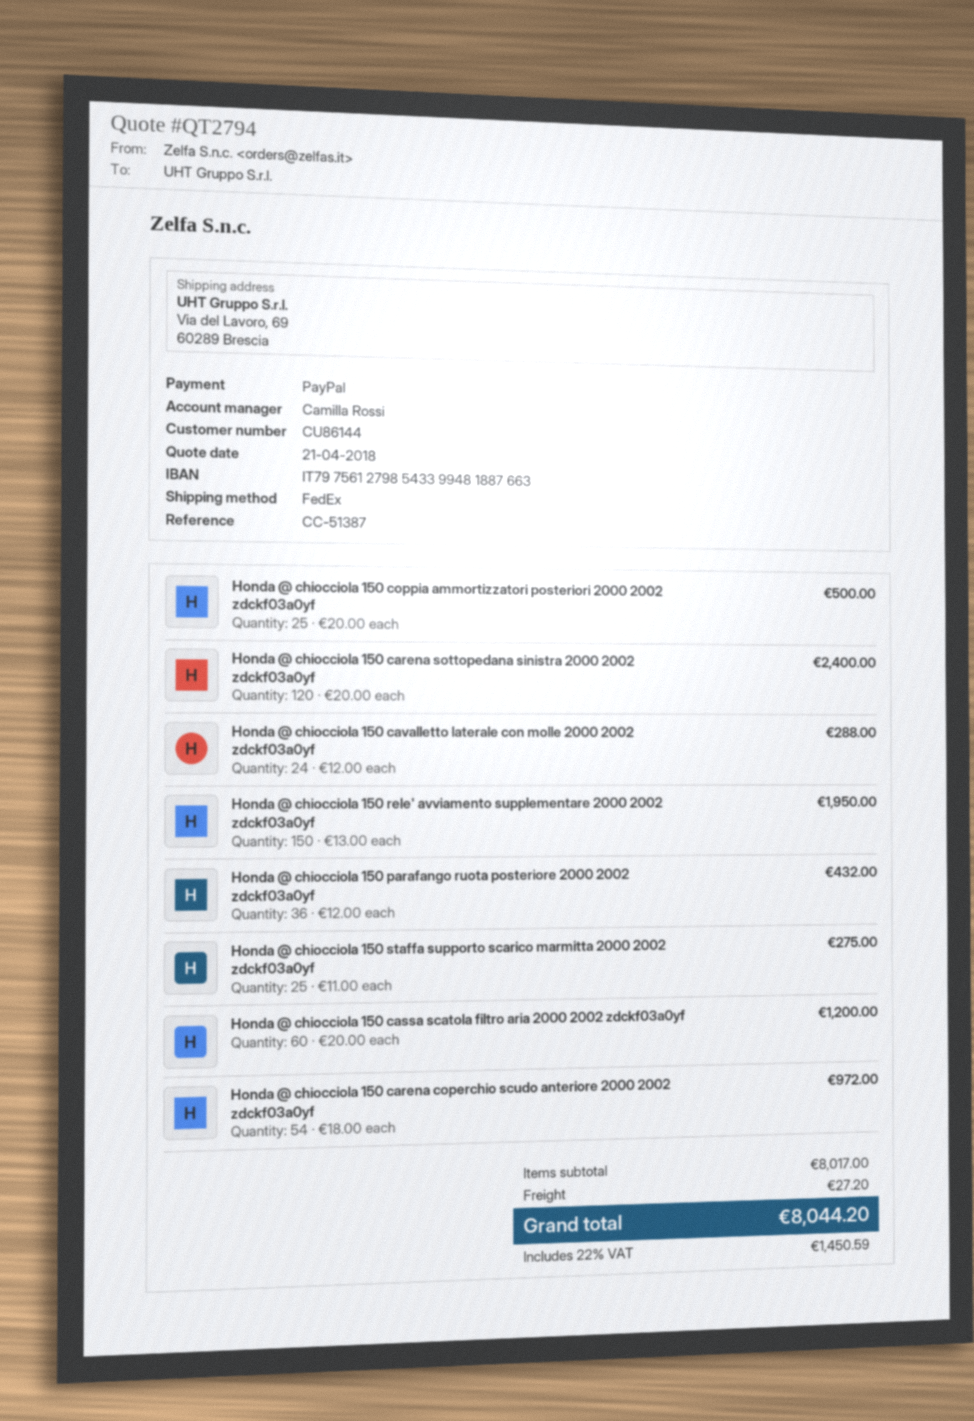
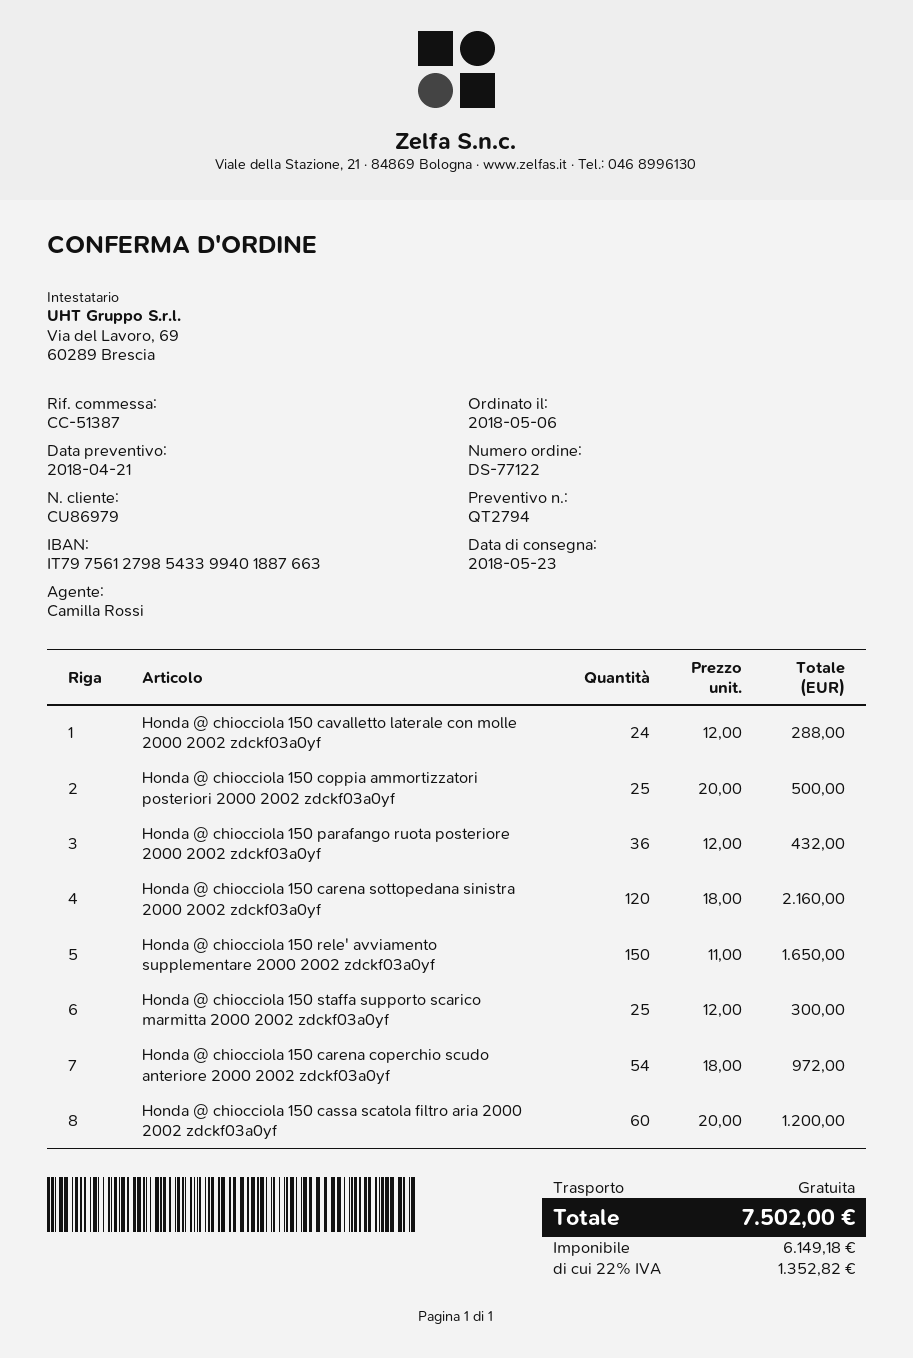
customer number: CU86144 -> CU86979
bank account: IT7975612798543399481887663 -> IT7975612798543399401887663
Honda @ chiocciola 150 carena sottopedana sinistra 2000 2002 zdckf03a0yf: 120 x 20.00 = 2400.00 -> 120 x 18.00 = 2160.00
Honda @ chiocciola 150 rele' avviamento supplementare 2000 2002 zdckf03a0yf: 150 x 13.00 = 1950.00 -> 150 x 11.00 = 1650.00
Honda @ chiocciola 150 staffa supporto scarico marmitta 2000 2002 zdckf03a0yf: 25 x 11.00 = 275.00 -> 25 x 12.00 = 300.00
shipping: 27.20 -> 0.00
tax: 22% = 1450.59 -> 22% = 1352.82
total: 8044.20 -> 7502.00

